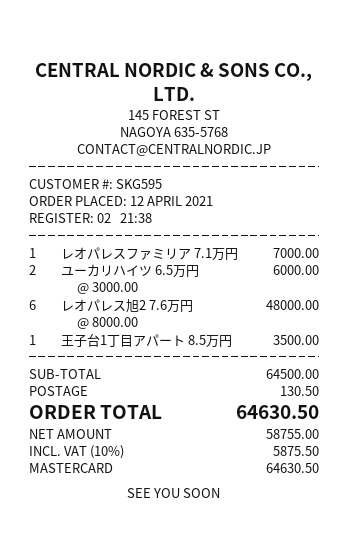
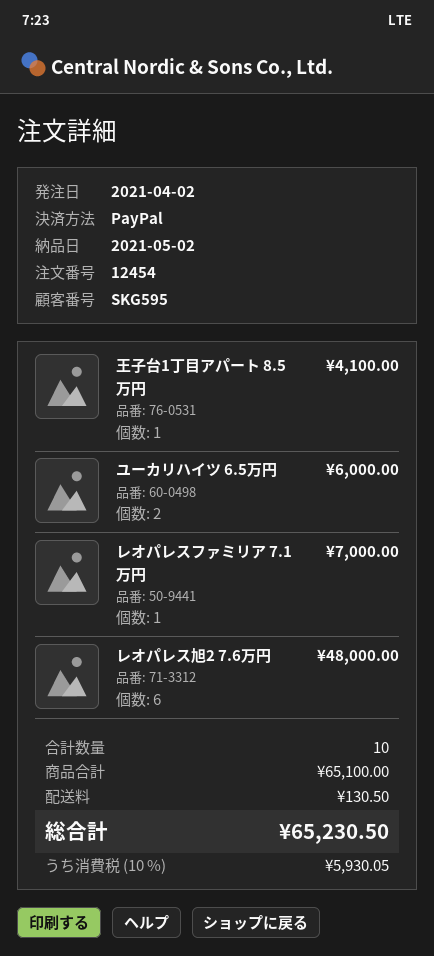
order date: 2021-04-12 -> 2021-04-02
payment method: Mastercard -> PayPal
王子台1丁目アパート 8.5万円: 1 for 3500.00 -> 1 for 4100.00
subtotal: 64500.00 -> 65100.00
tax: 10% = 5875.50 -> 10% = 5930.05
total: 64630.50 -> 65230.50

